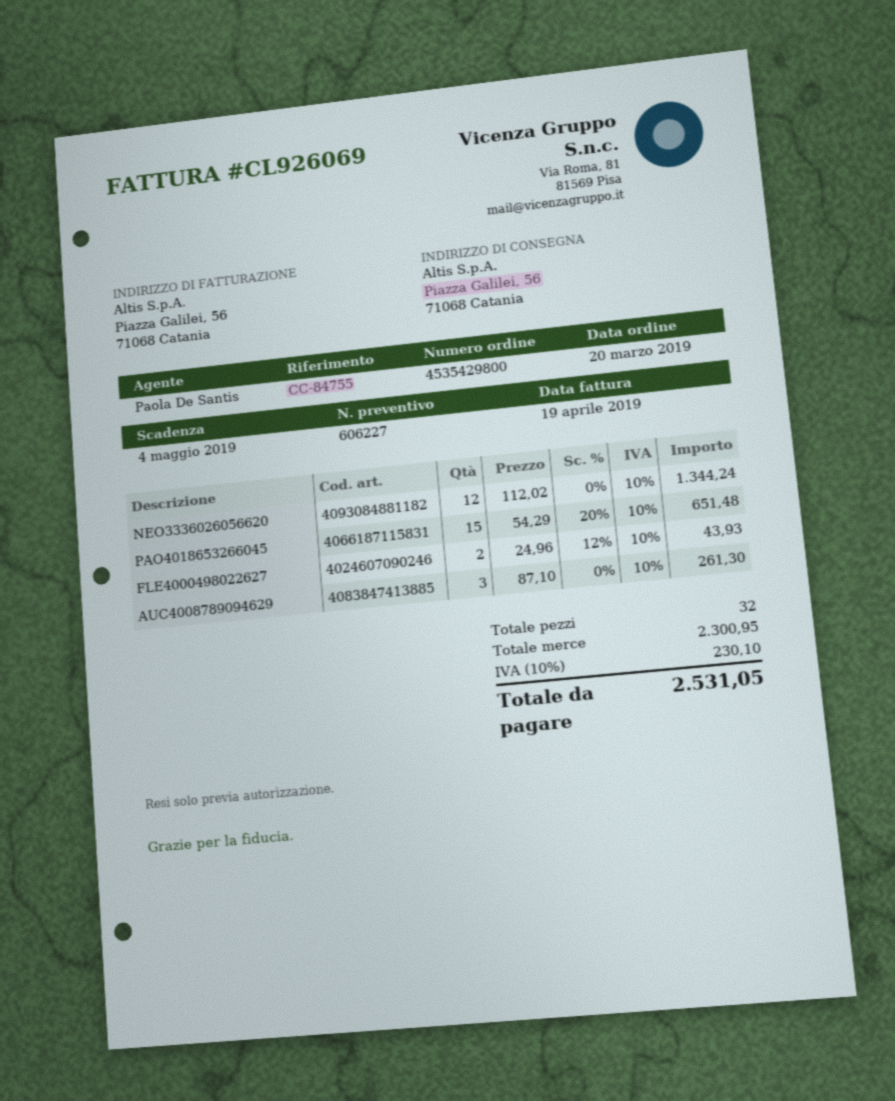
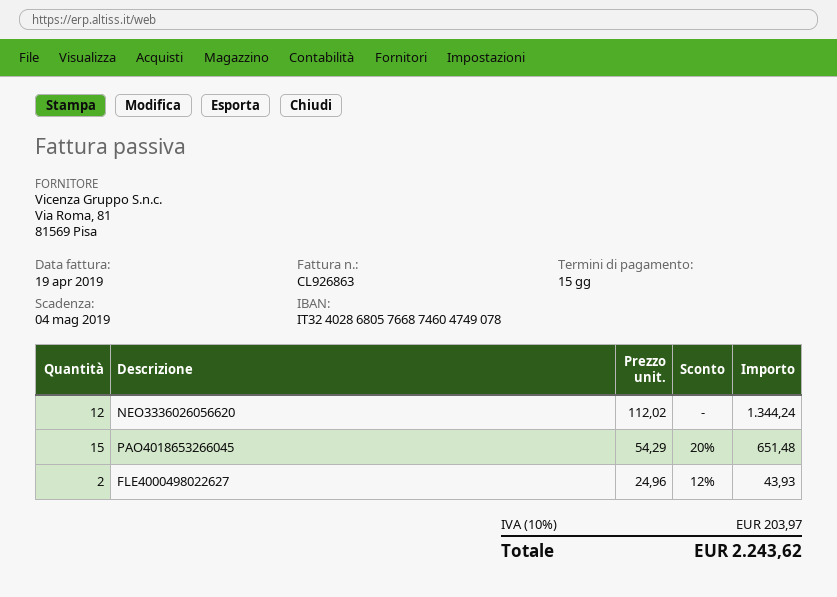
invoice number: CL926069 -> CL926863
AUC4008789094629: 3 x 87.10 = 261.30 -> none
tax: 10% = 230.10 -> 10% = 203.97
total: 2531.05 -> 2243.62

